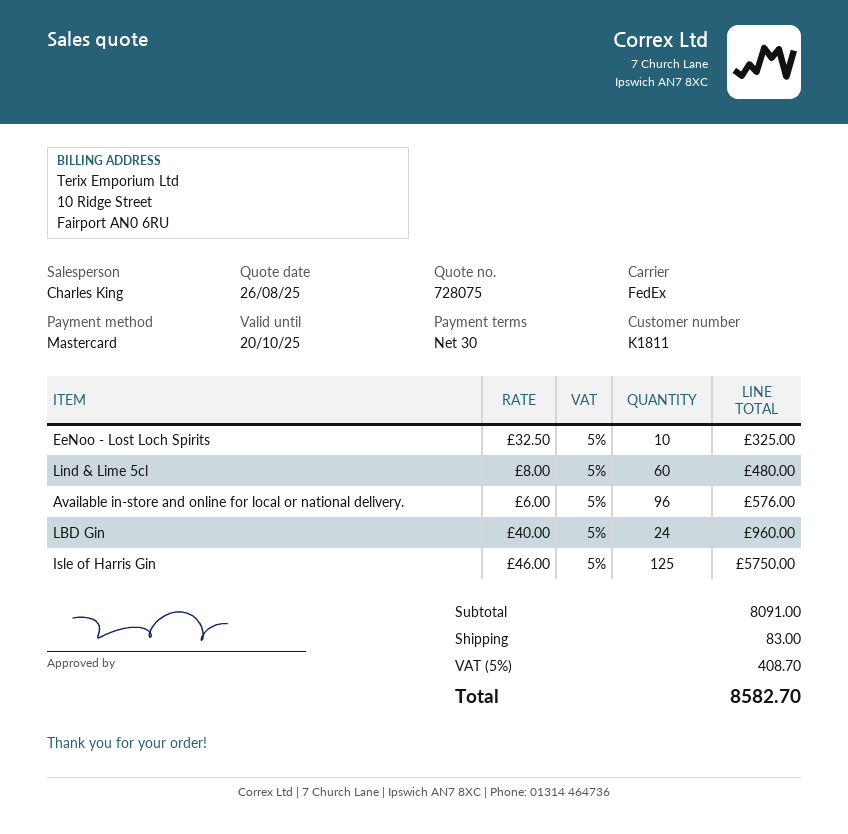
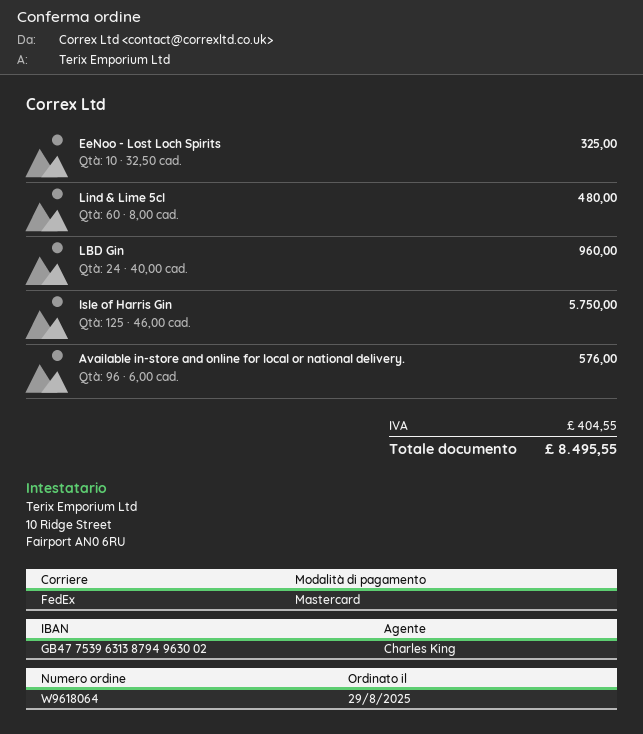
shipping: 83.00 -> none
tax: 408.70 -> 404.55
total: 8582.70 -> 8495.55

